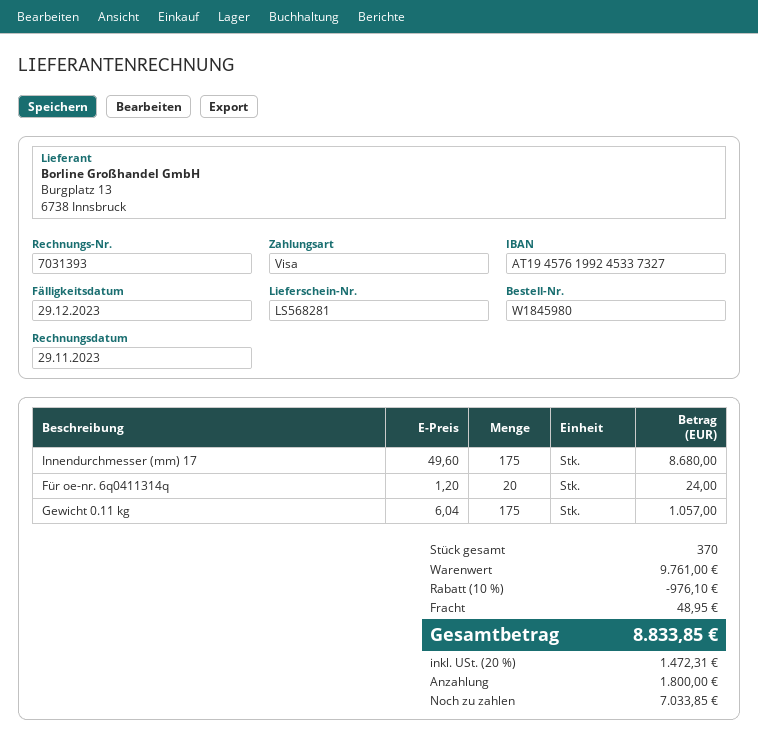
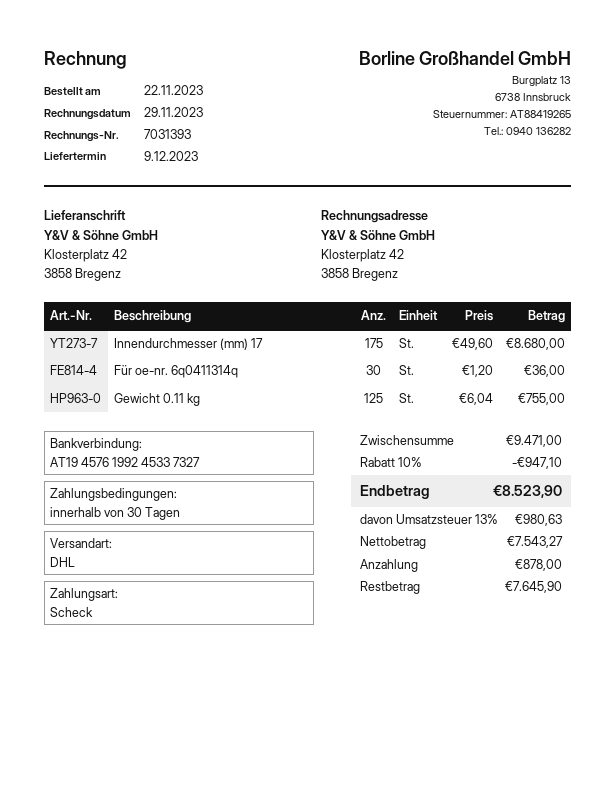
payment method: Visa -> cheque
Für oe-nr. 6q0411314q: 20 x 1.20 = 24.00 -> 30 x 1.20 = 36.00
Gewicht 0.11 kg: 175 x 6.04 = 1057.00 -> 125 x 6.04 = 755.00
subtotal: 9761.00 -> 9471.00
discount: 10% = 976.10 -> 10% = 947.10
shipping: 48.95 -> none
tax: 20% = 1472.31 -> 13% = 980.63
total: 8833.85 -> 8523.90
deposit: 1800.00 -> 878.00
balance: 7033.85 -> 7645.90

